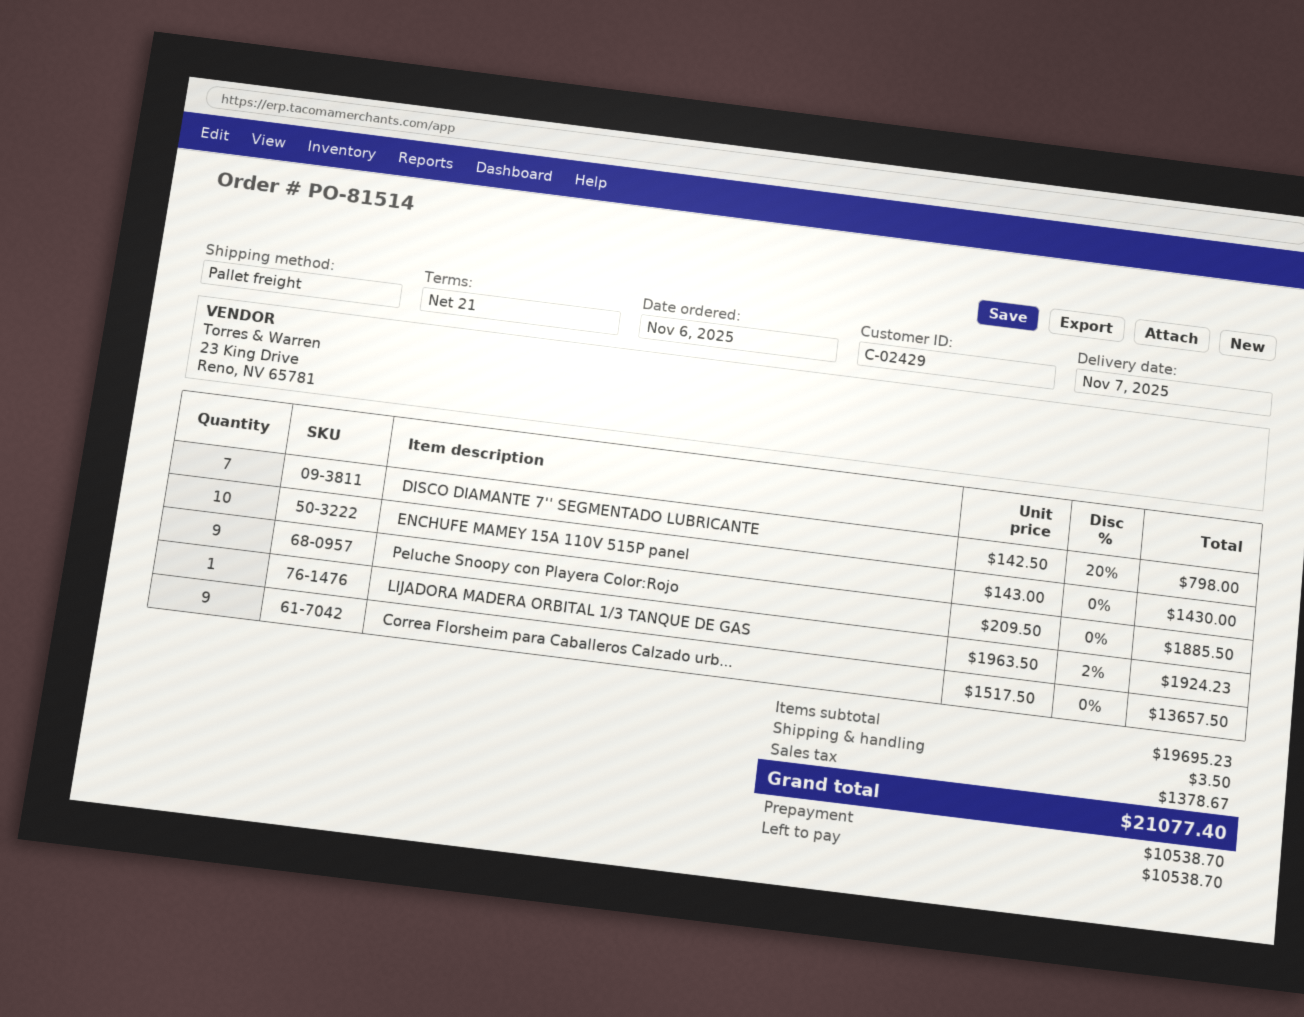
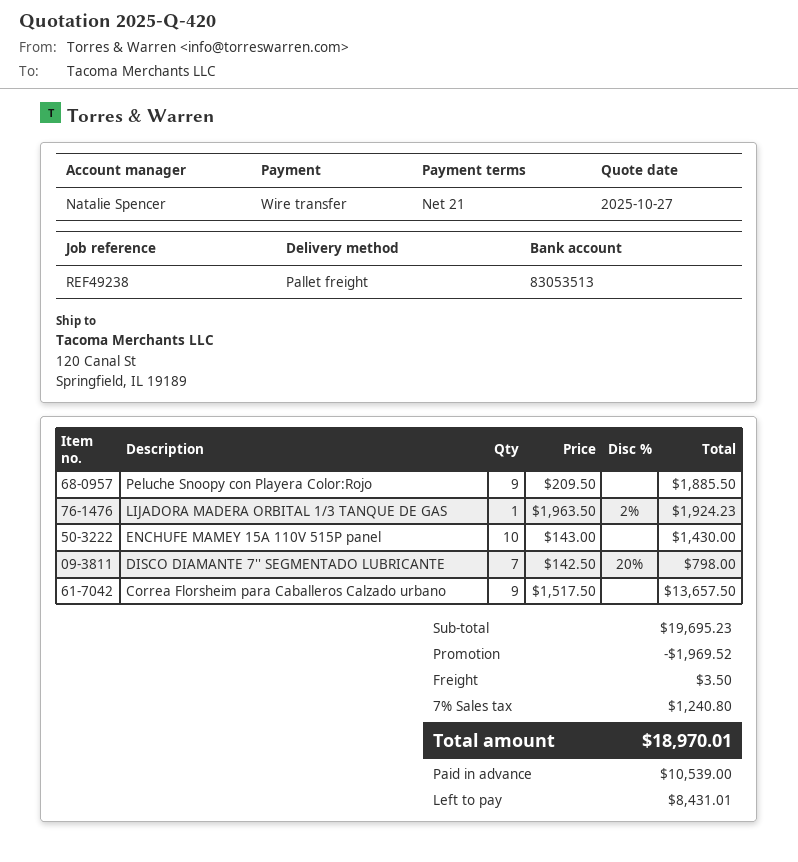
discount: none -> 1969.52
tax: 1378.67 -> 1240.80
total: 21077.40 -> 18970.01
deposit: 10538.70 -> 10539.00
balance: 10538.70 -> 8431.01

